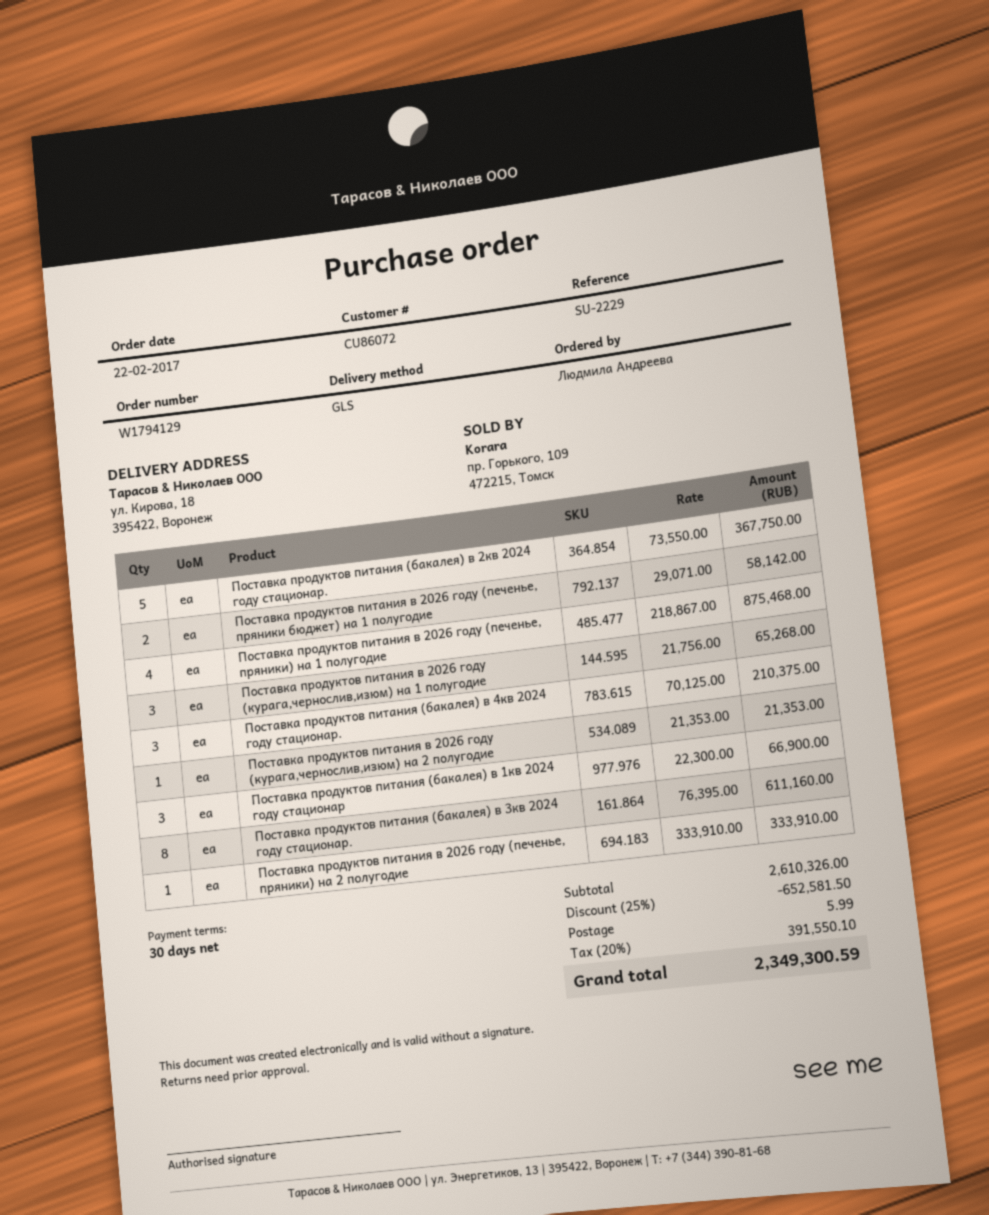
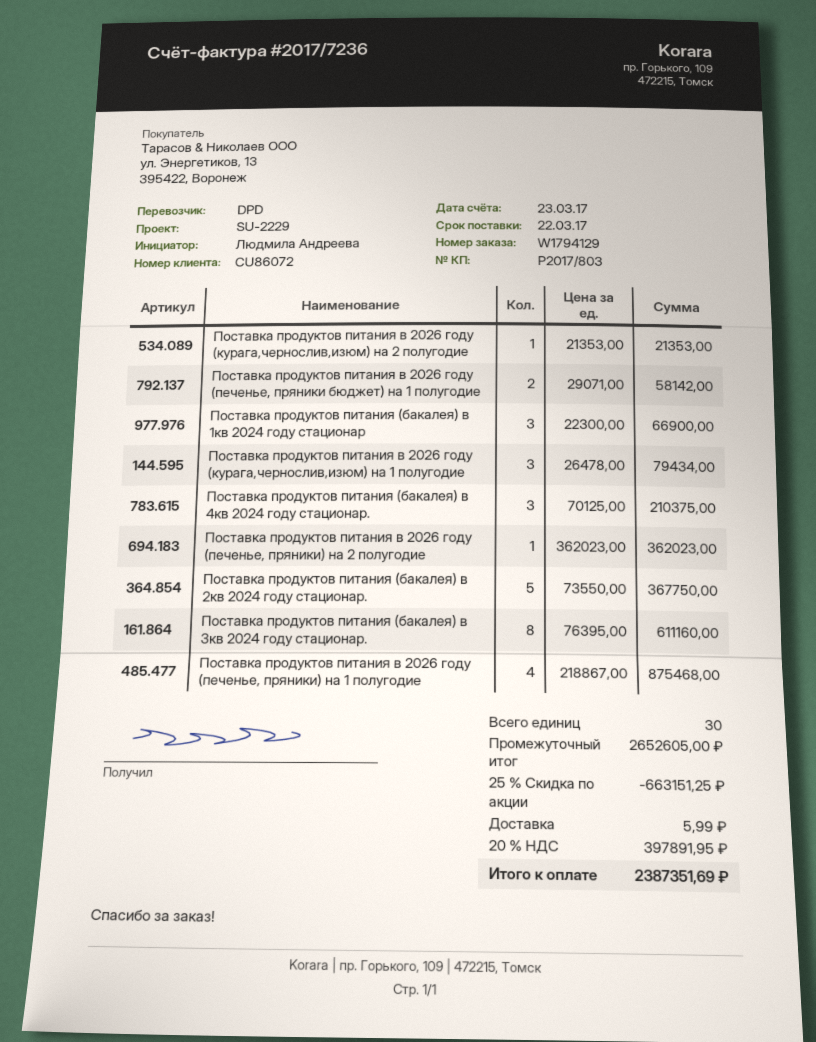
shipping method: GLS -> DPD
Поставка продуктов питания в 2026 году (курага,чернослив,изюм) на 1 полугодие: 3 x 21756.00 = 65268.00 -> 3 x 26478.00 = 79434.00
Поставка продуктов питания в 2026 году (печенье, пряники) на 2 полугодие: 1 x 333910.00 = 333910.00 -> 1 x 362023.00 = 362023.00
subtotal: 2610326.00 -> 2652605.00
discount: 25% = 652581.50 -> 25% = 663151.25
tax: 20% = 391550.10 -> 20% = 397891.95
total: 2349300.59 -> 2387351.69

